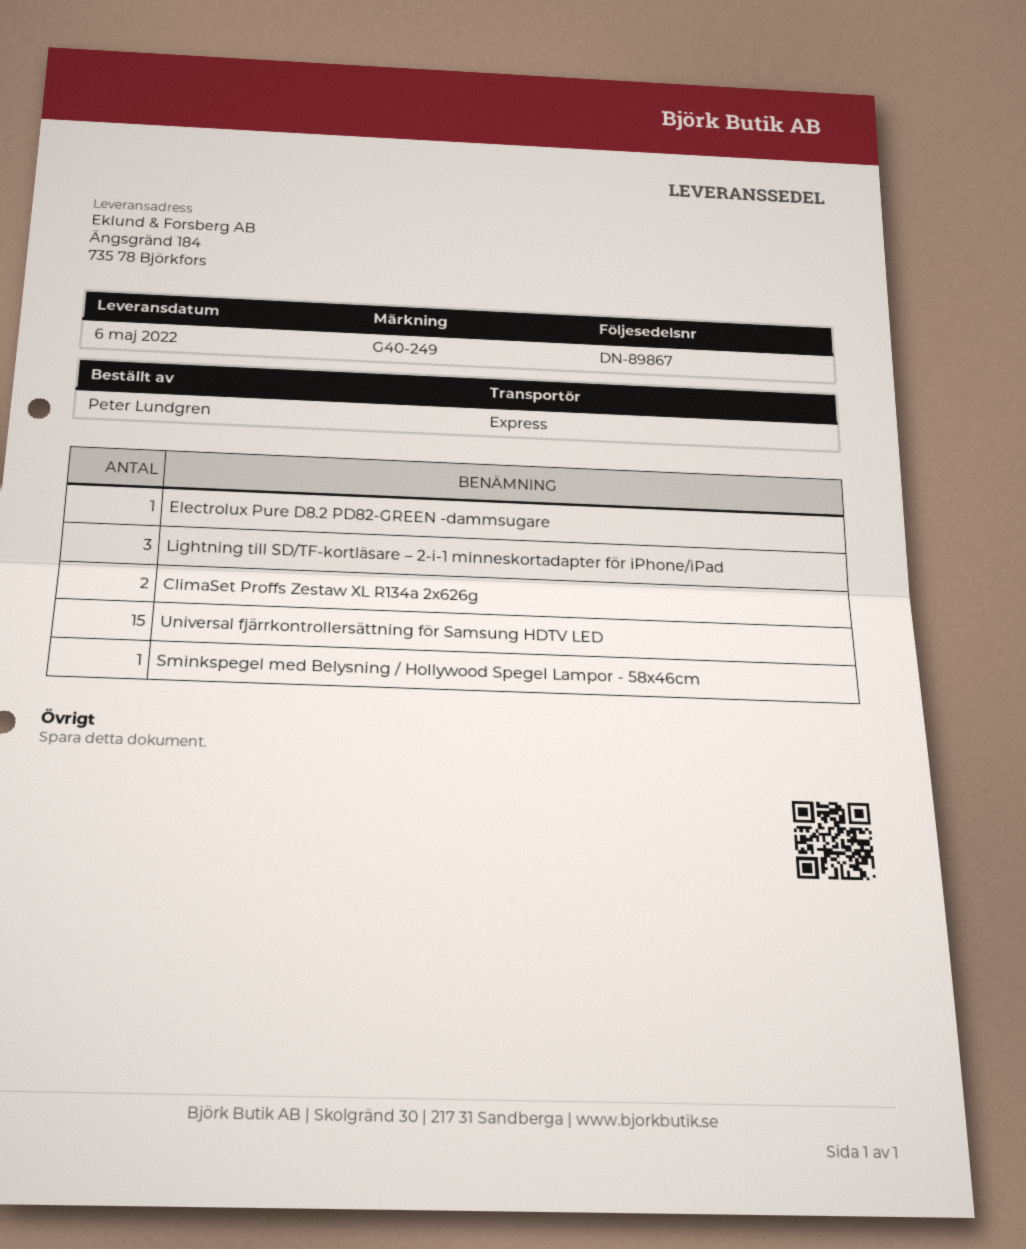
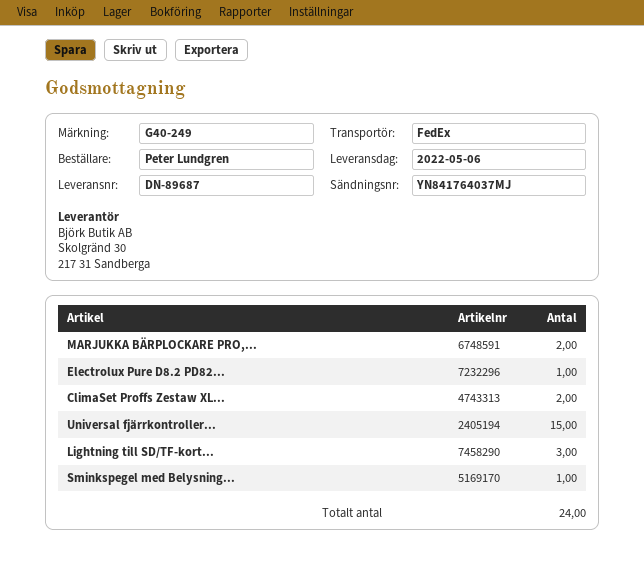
delivery note number: DN-89867 -> DN-89687
shipping method: express -> FedEx
MARJUKKA BÄRPLOCKARE PRO,...: none -> 2

